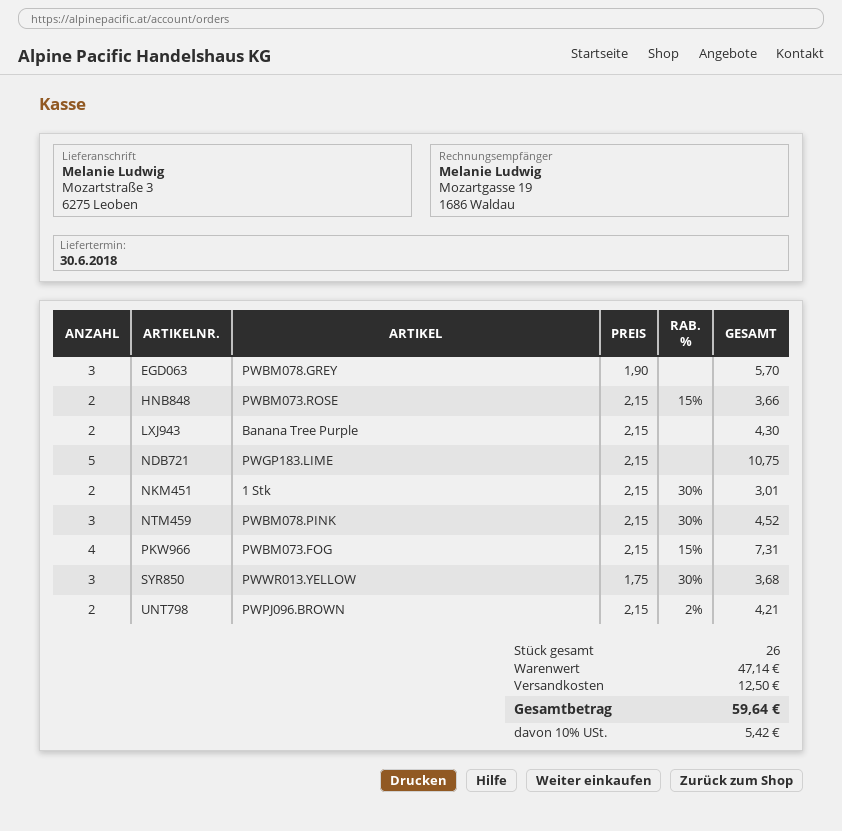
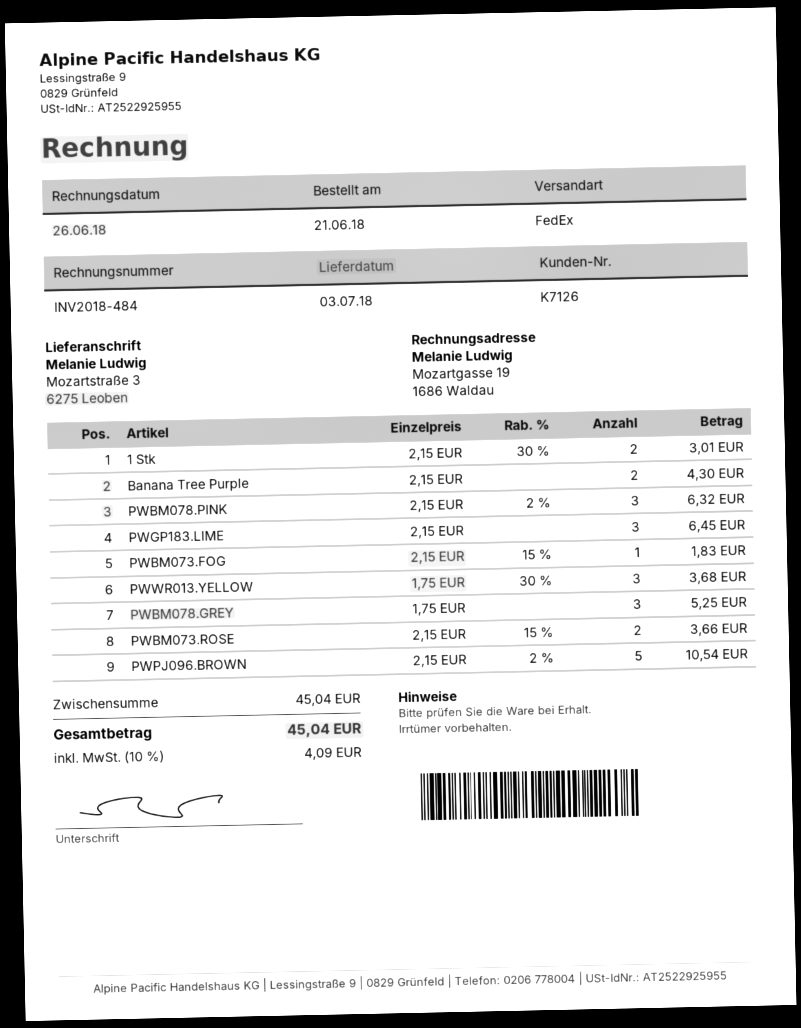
delivery date: 2018-06-30 -> 2018-07-03
PWBM078.GREY: 3 x 1.90 = 5.70 -> 3 x 1.75 = 5.25
PWGP183.LIME: 5 x 2.15 = 10.75 -> 3 x 2.15 = 6.45
PWBM078.PINK: 3 x 2.15 - 30% = 4.52 -> 3 x 2.15 - 2% = 6.32
PWBM073.FOG: 4 x 2.15 - 15% = 7.31 -> 1 x 2.15 - 15% = 1.83
PWPJ096.BROWN: 2 x 2.15 - 2% = 4.21 -> 5 x 2.15 - 2% = 10.54
subtotal: 47.14 -> 45.04
shipping: 12.50 -> none
tax: 10% = 5.42 -> 10% = 4.09
total: 59.64 -> 45.04

